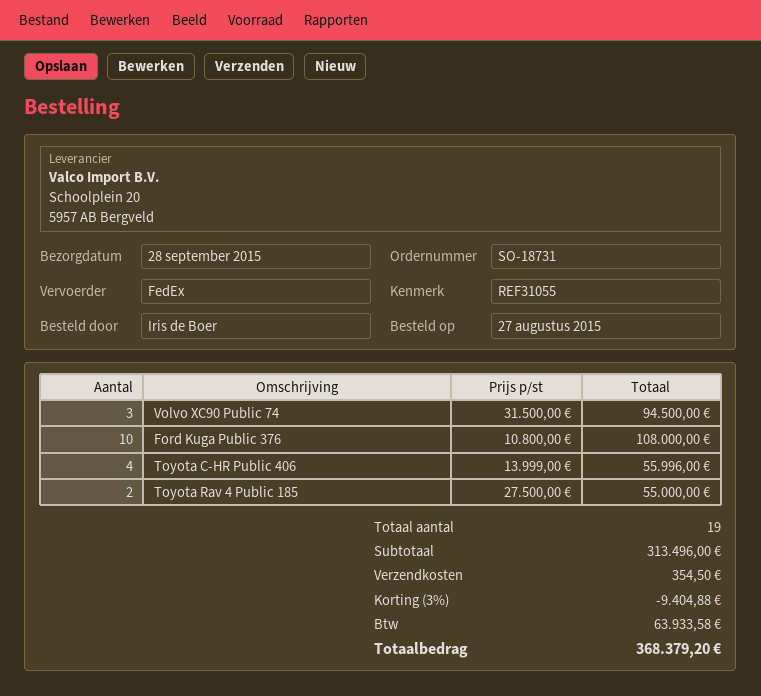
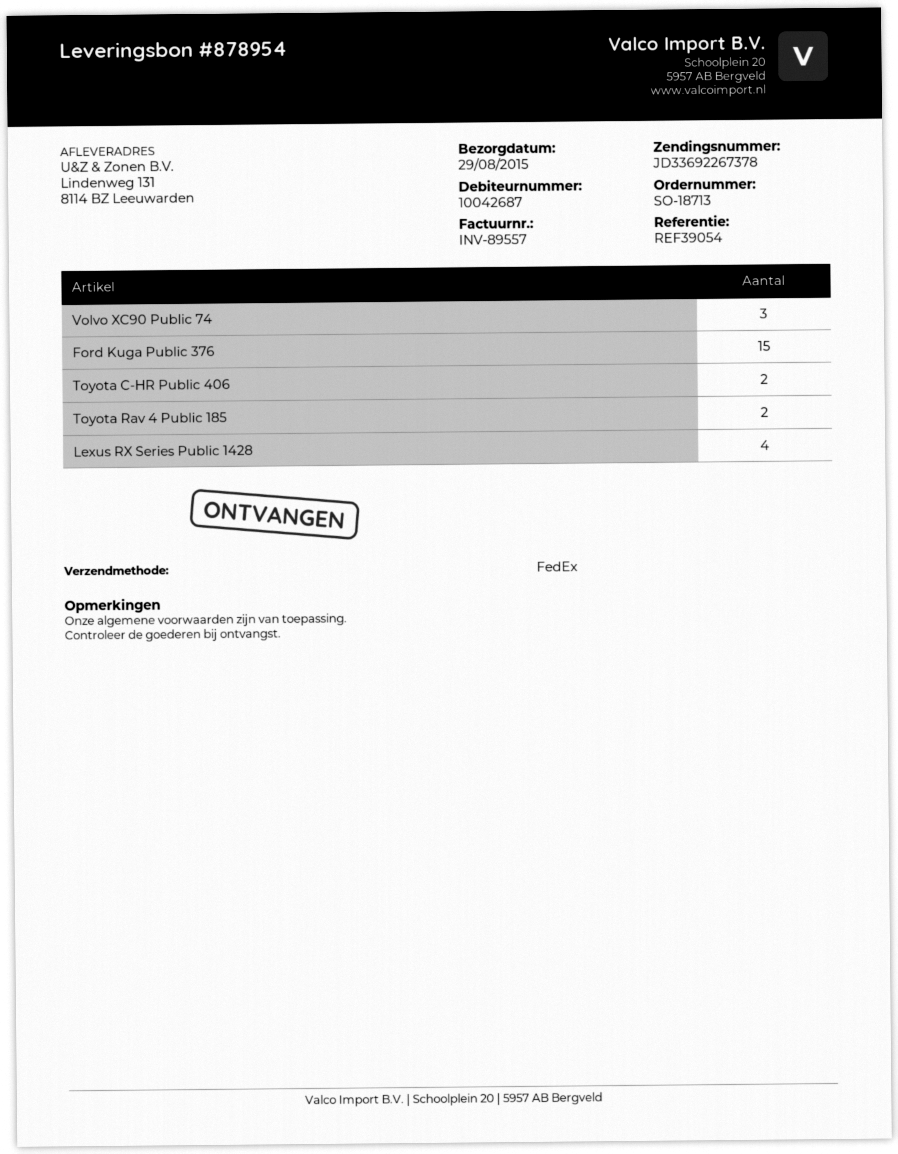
order number: SO-18731 -> SO-18713
delivery date: 2015-09-28 -> 2015-08-29
reference: REF31055 -> REF39054
Ford Kuga Public 376: 10 -> 15
Toyota C-HR Public 406: 4 -> 2
Lexus RX Series Public 1428: none -> 4

